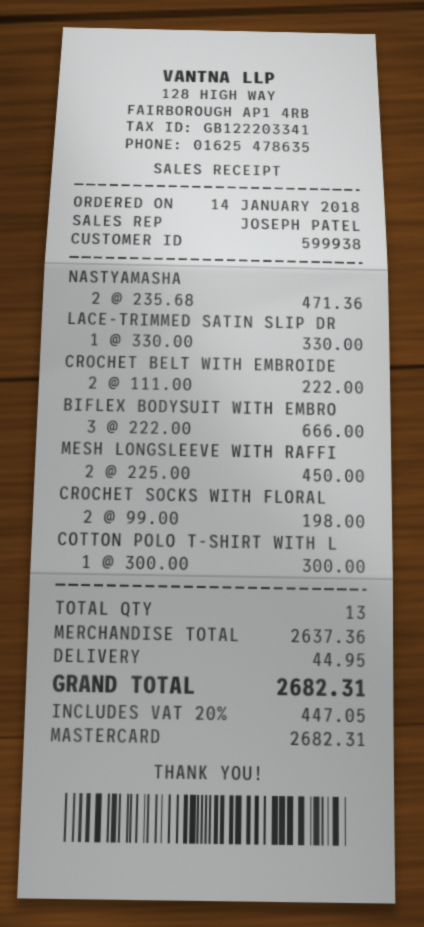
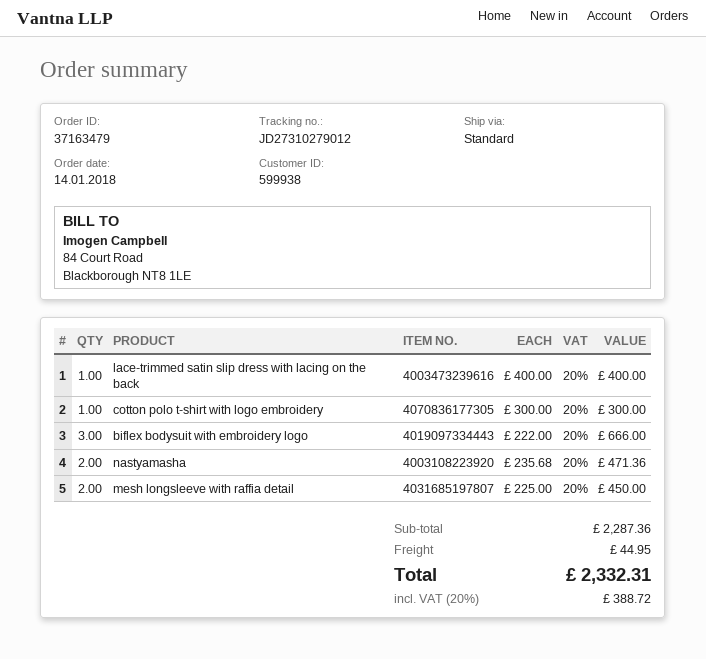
LACE-TRIMMED SATIN SLIP DR: 1 x 330.00 = 330.00 -> 1 x 400.00 = 400.00
CROCHET BELT WITH EMBROIDE: 2 x 111.00 = 222.00 -> none
CROCHET SOCKS WITH FLORAL: 2 x 99.00 = 198.00 -> none
subtotal: 2637.36 -> 2287.36
tax: 20% = 447.05 -> 20% = 388.72
total: 2682.31 -> 2332.31

